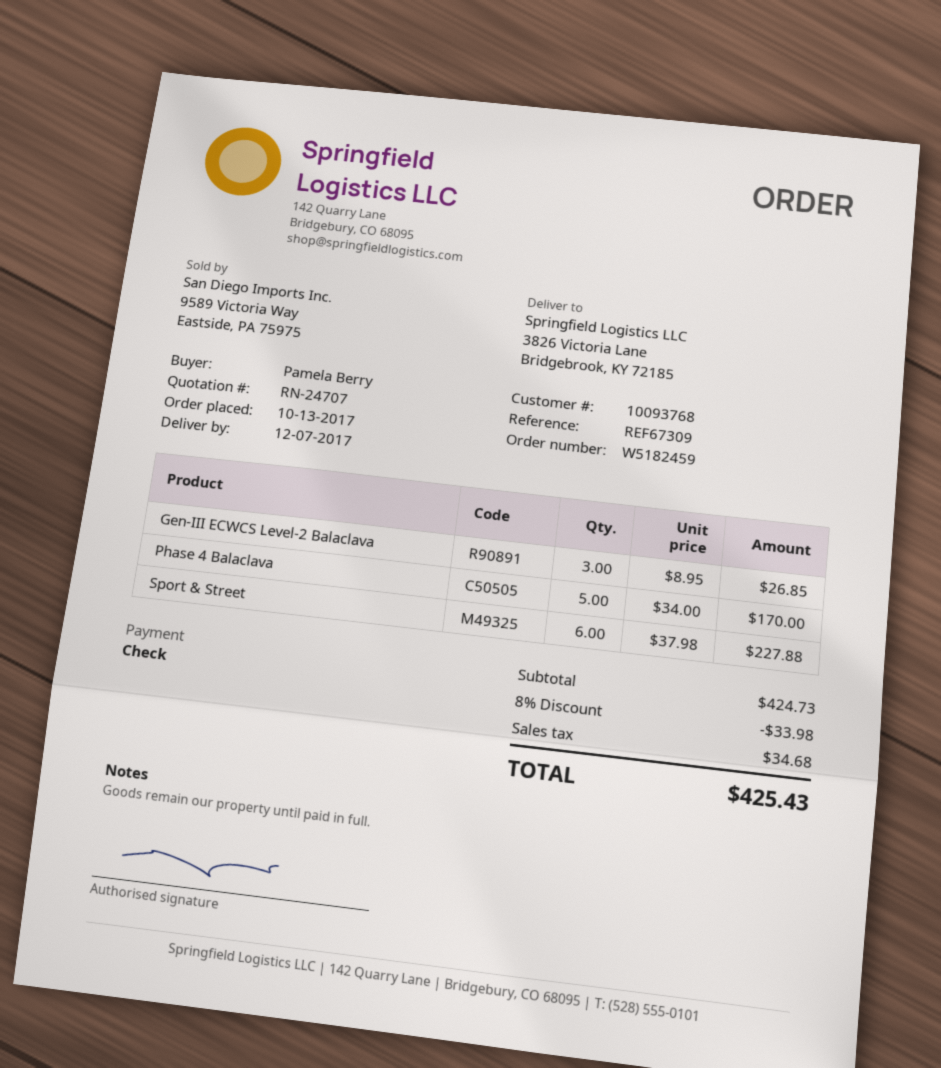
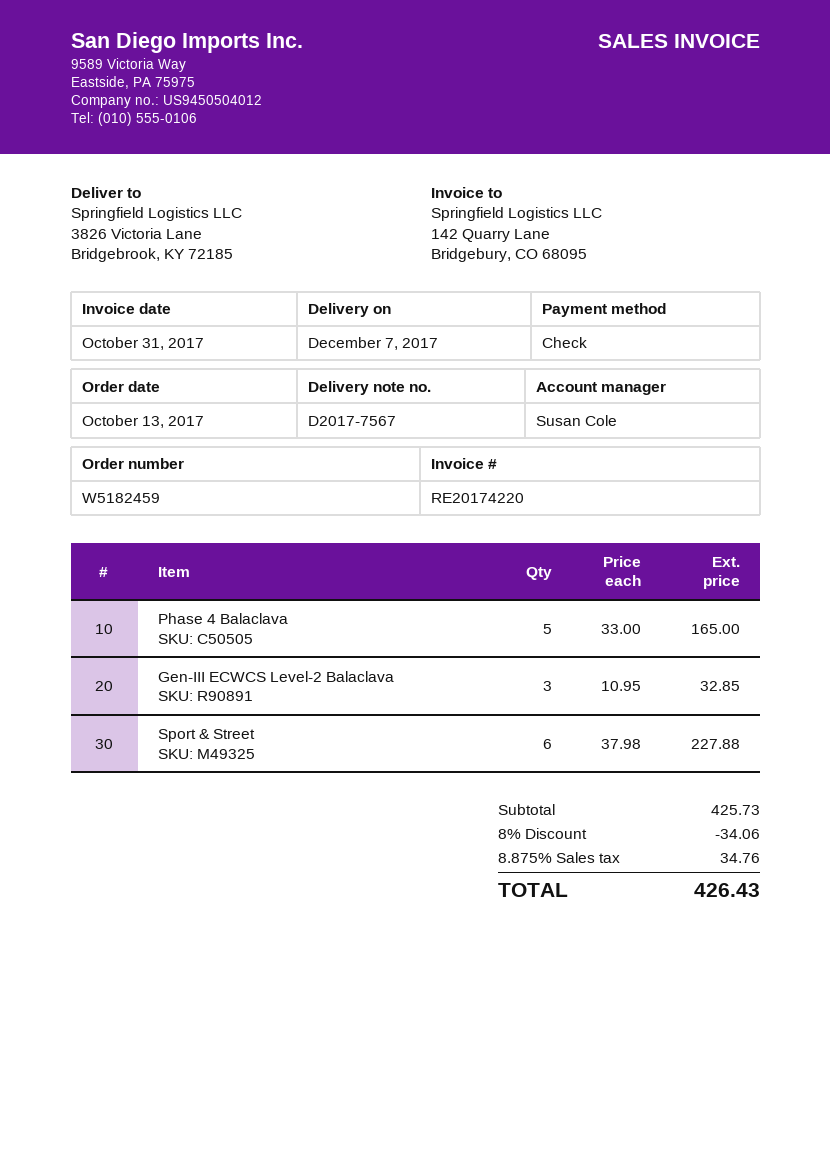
Gen-III ECWCS Level-2 Balaclava: 3 x 8.95 = 26.85 -> 3 x 10.95 = 32.85
Phase 4 Balaclava: 5 x 34.00 = 170.00 -> 5 x 33.00 = 165.00
subtotal: 424.73 -> 425.73
discount: 8% = 33.98 -> 8% = 34.06
tax: 34.68 -> 34.76
total: 425.43 -> 426.43

